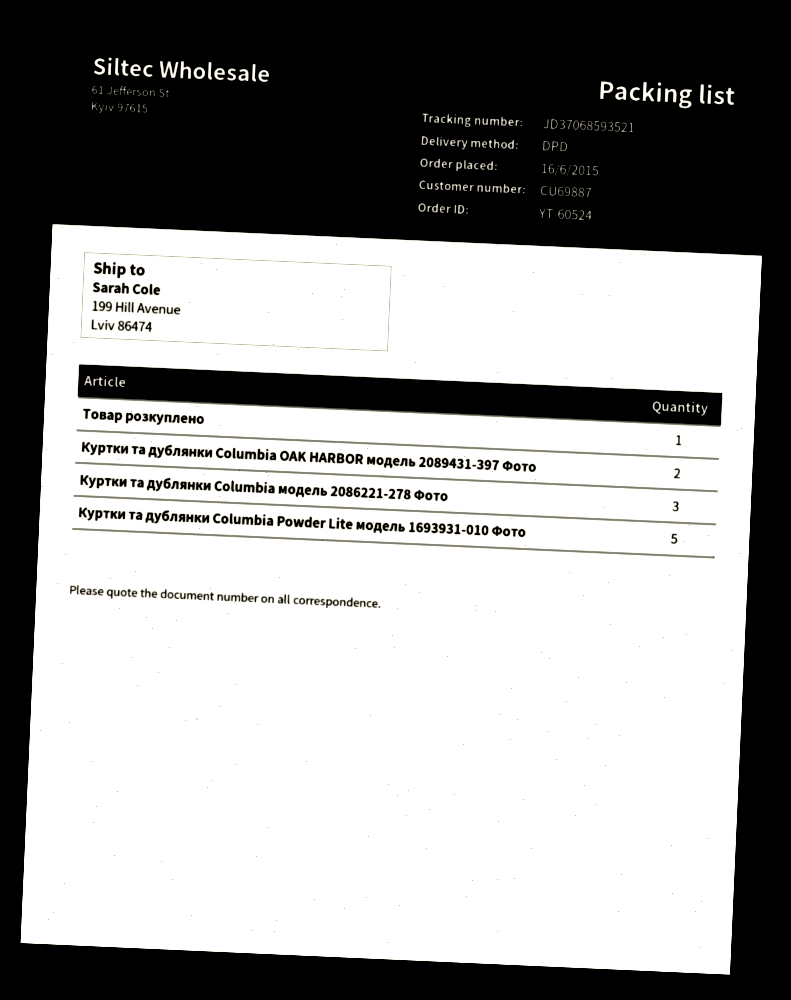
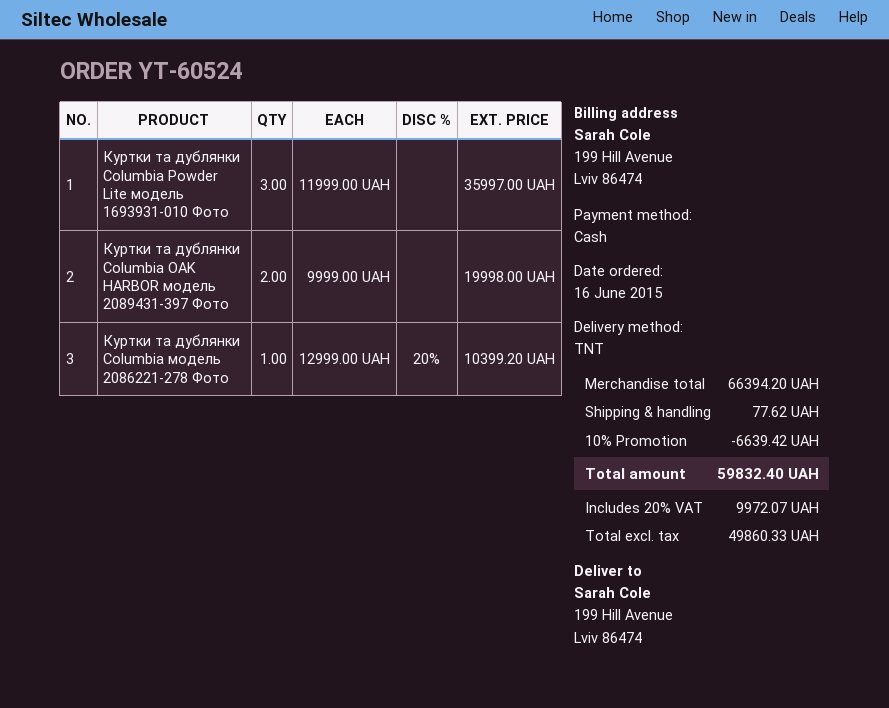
shipping method: DPD -> TNT
Товар розкуплено: 1 -> none
Куртки та дублянки Columbia модель 2086221-278 Фото: 3 -> 1
Куртки та дублянки Columbia Powder Lite модель 1693931-010 Фото: 5 -> 3

